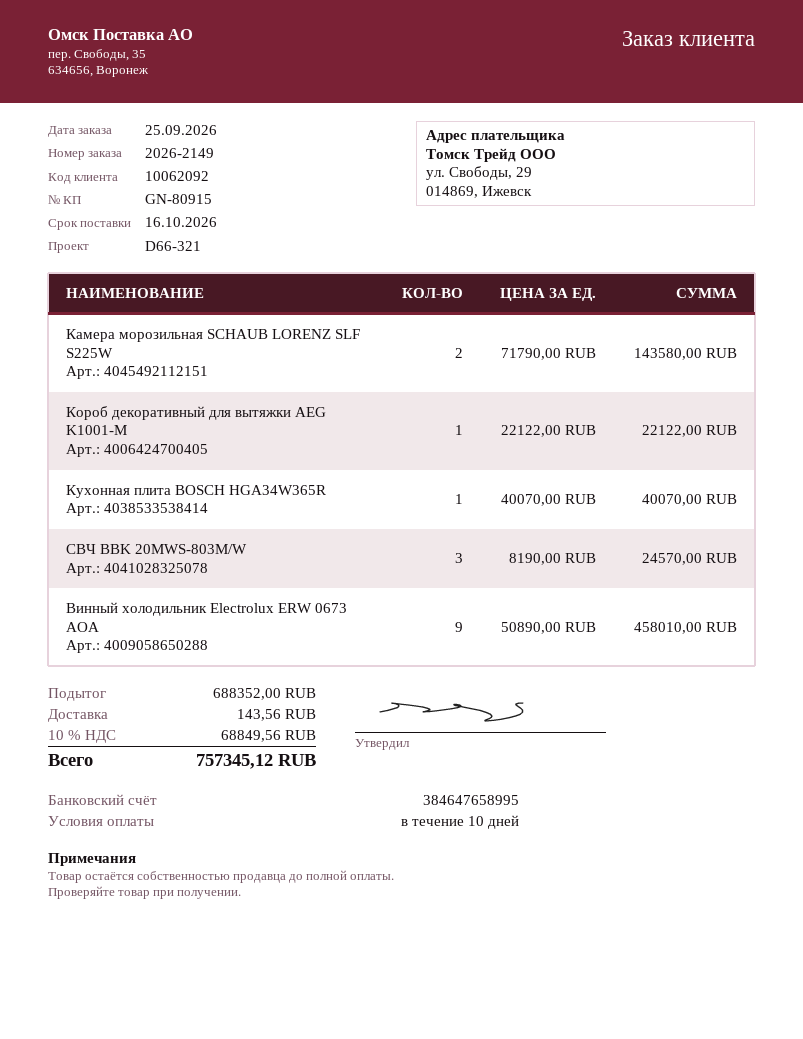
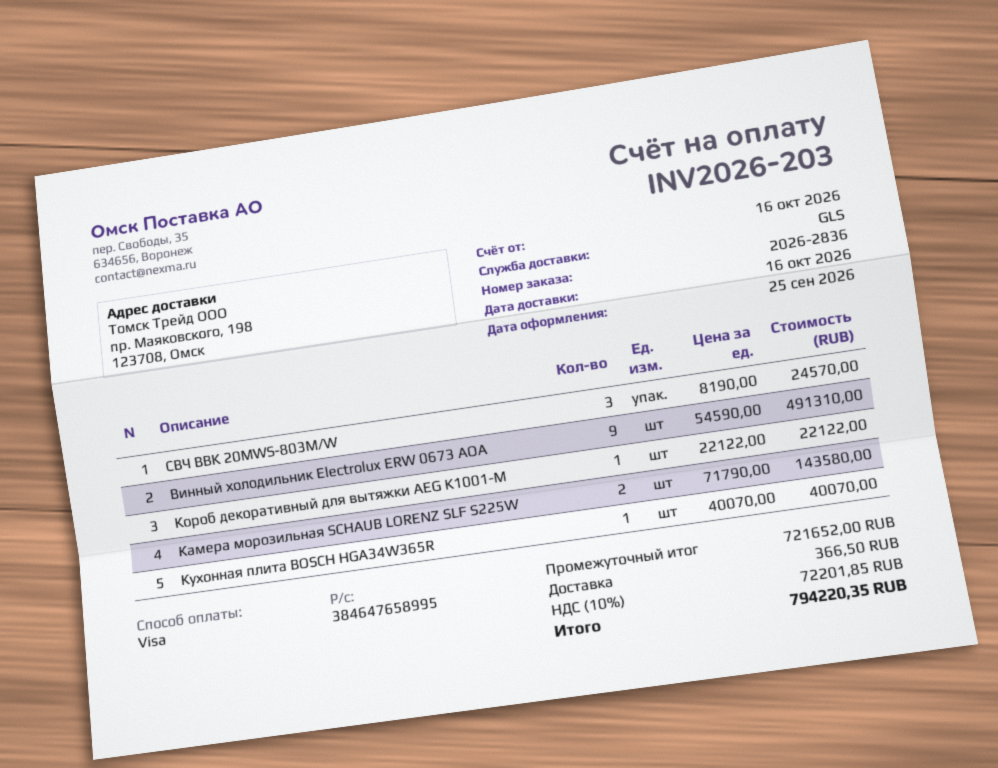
order number: 2026-2149 -> 2026-2836
Винный холодильник Electrolux ERW 0673 AOA: 9 x 50890.00 = 458010.00 -> 9 x 54590.00 = 491310.00
subtotal: 688352.00 -> 721652.00
shipping: 143.56 -> 366.50
tax: 10% = 68849.56 -> 10% = 72201.85
total: 757345.12 -> 794220.35

